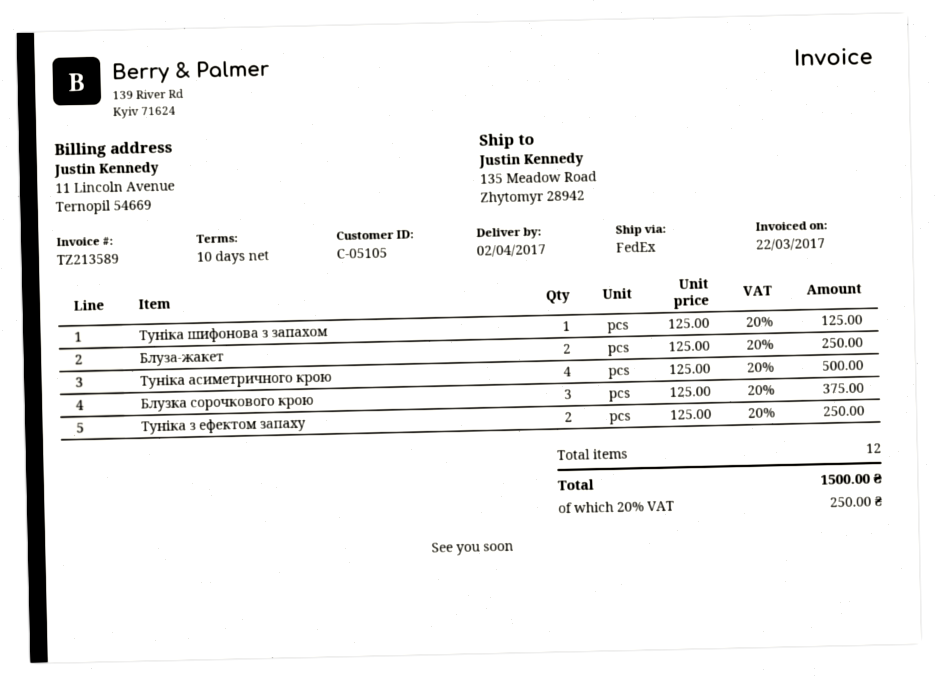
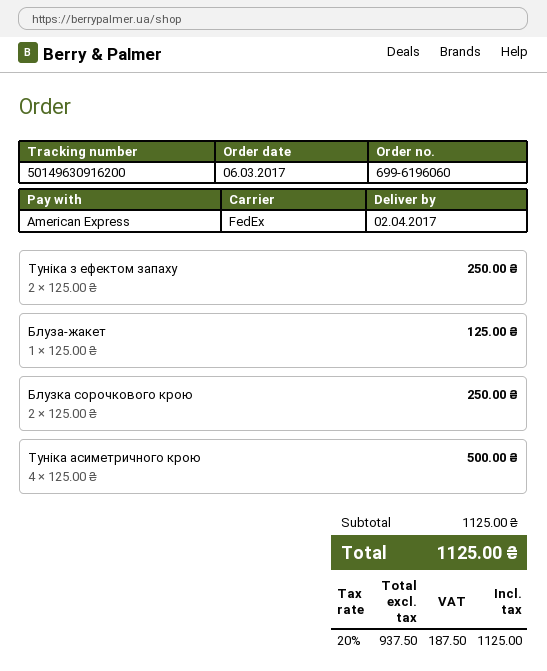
Туніка шифонова з запахом: 1 x 125.00 = 125.00 -> none
Блуза-жакет: 2 x 125.00 = 250.00 -> 1 x 125.00 = 125.00
Блузка сорочкового крою: 3 x 125.00 = 375.00 -> 2 x 125.00 = 250.00
tax: 20% = 250.00 -> 20% = 187.50
total: 1500.00 -> 1125.00

